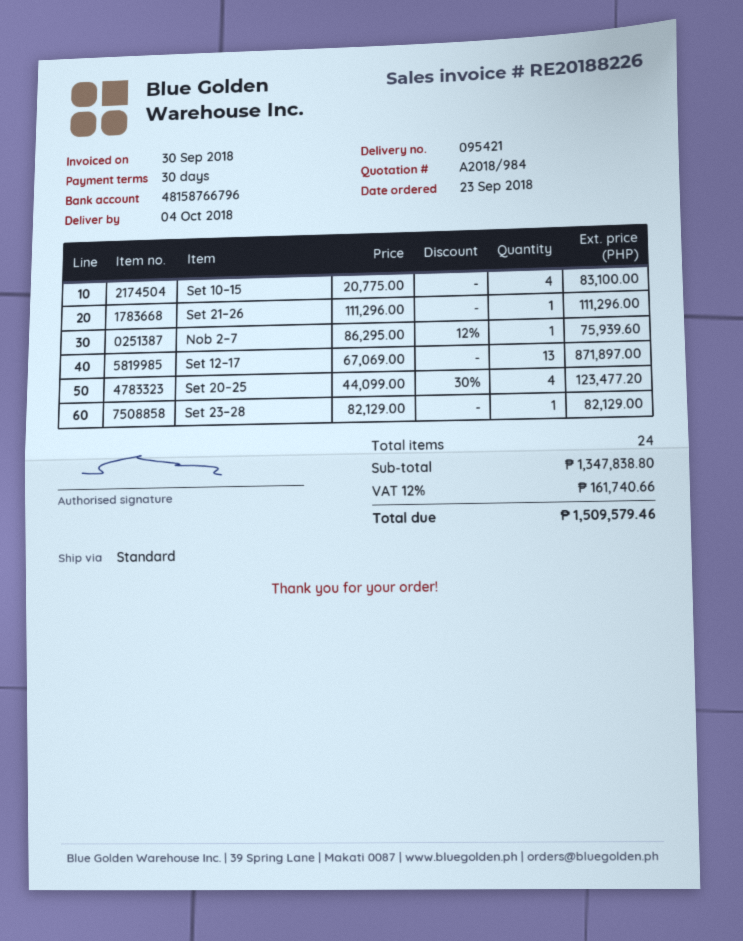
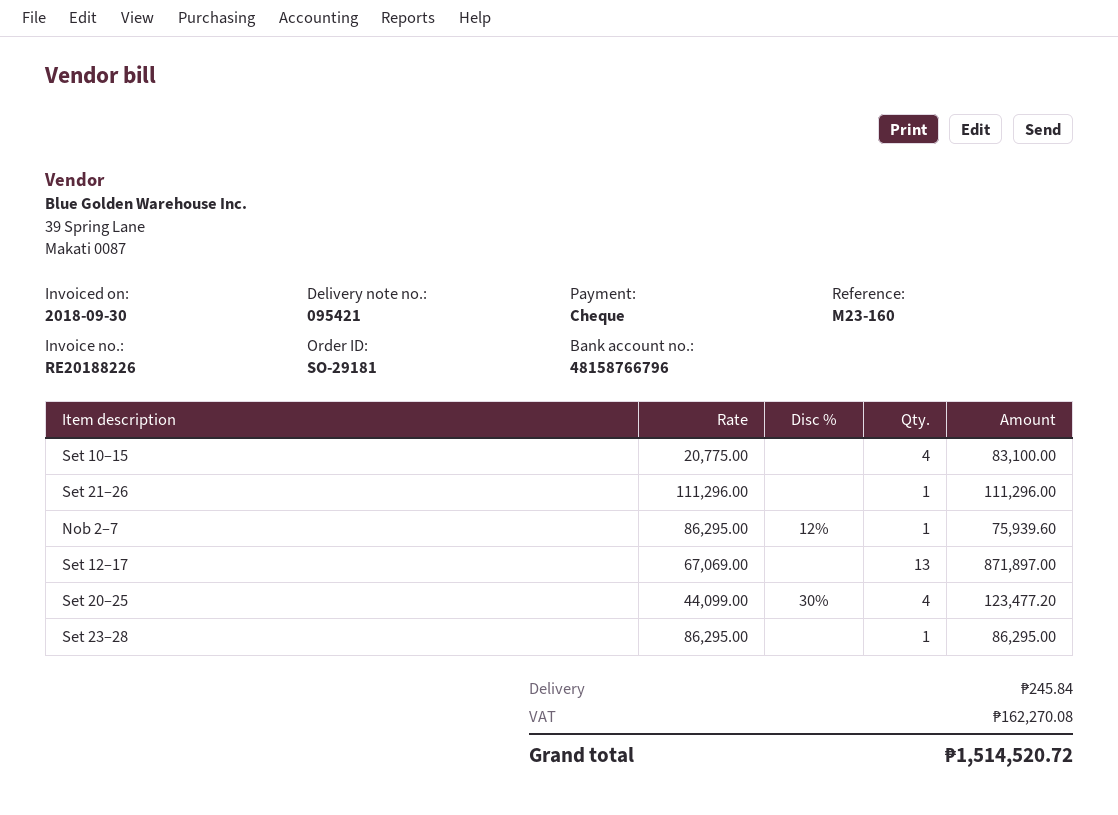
Set 23–28: 1 x 82129.00 = 82129.00 -> 1 x 86295.00 = 86295.00
shipping: none -> 245.84
tax: 161740.66 -> 162270.08
total: 1509579.46 -> 1514520.72

